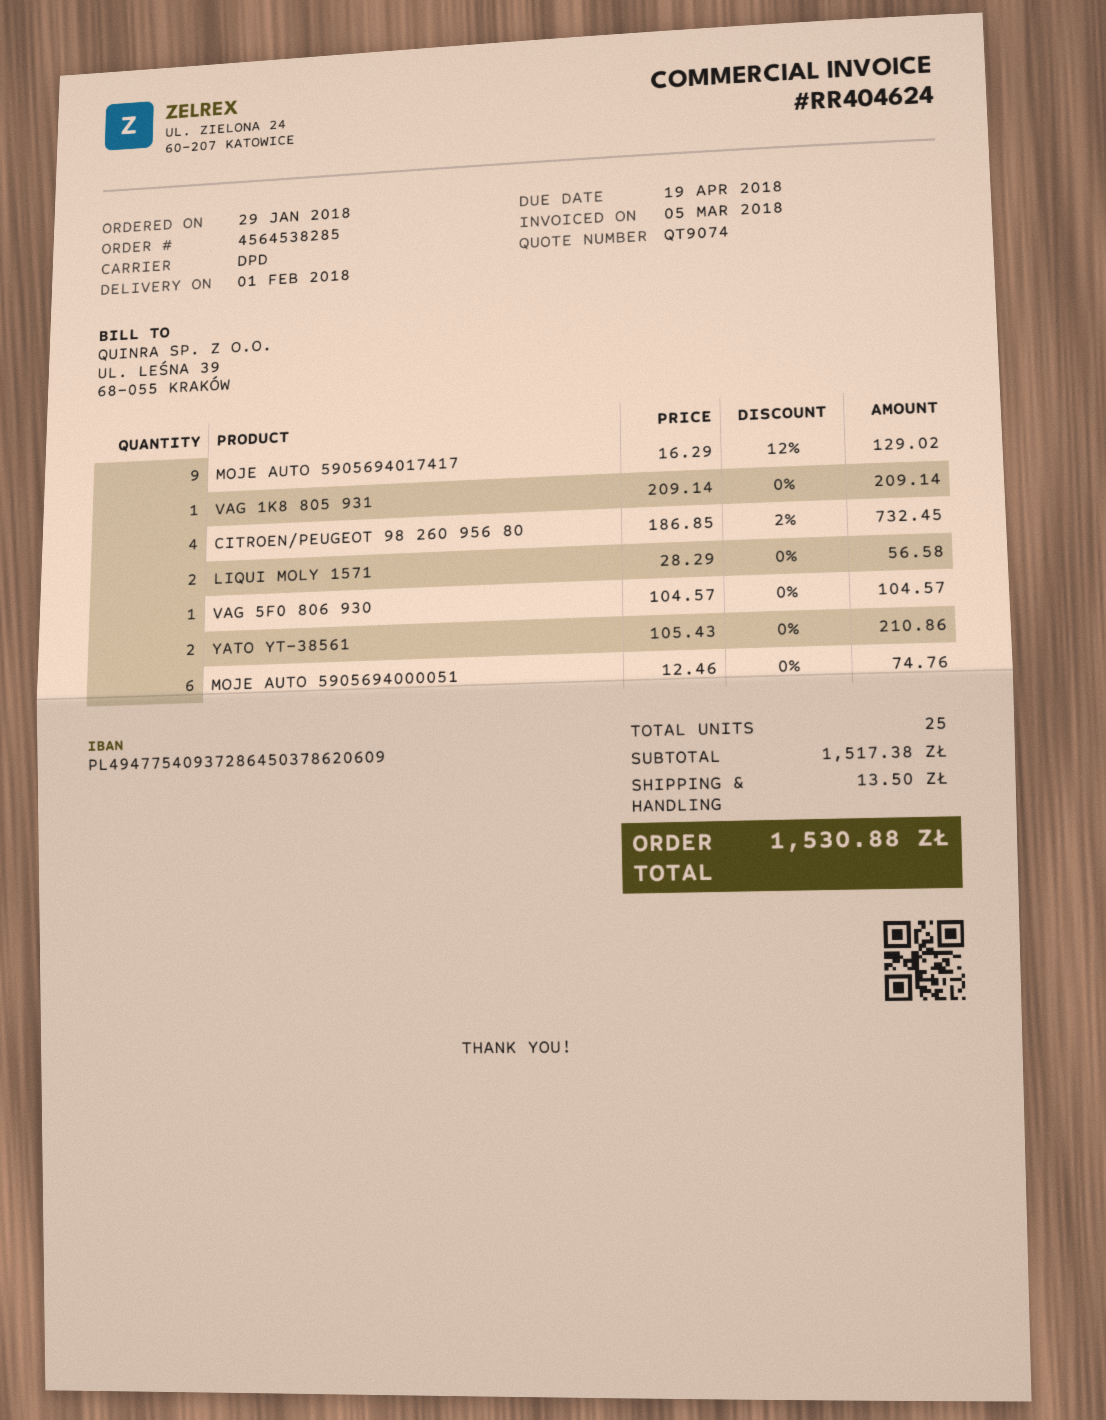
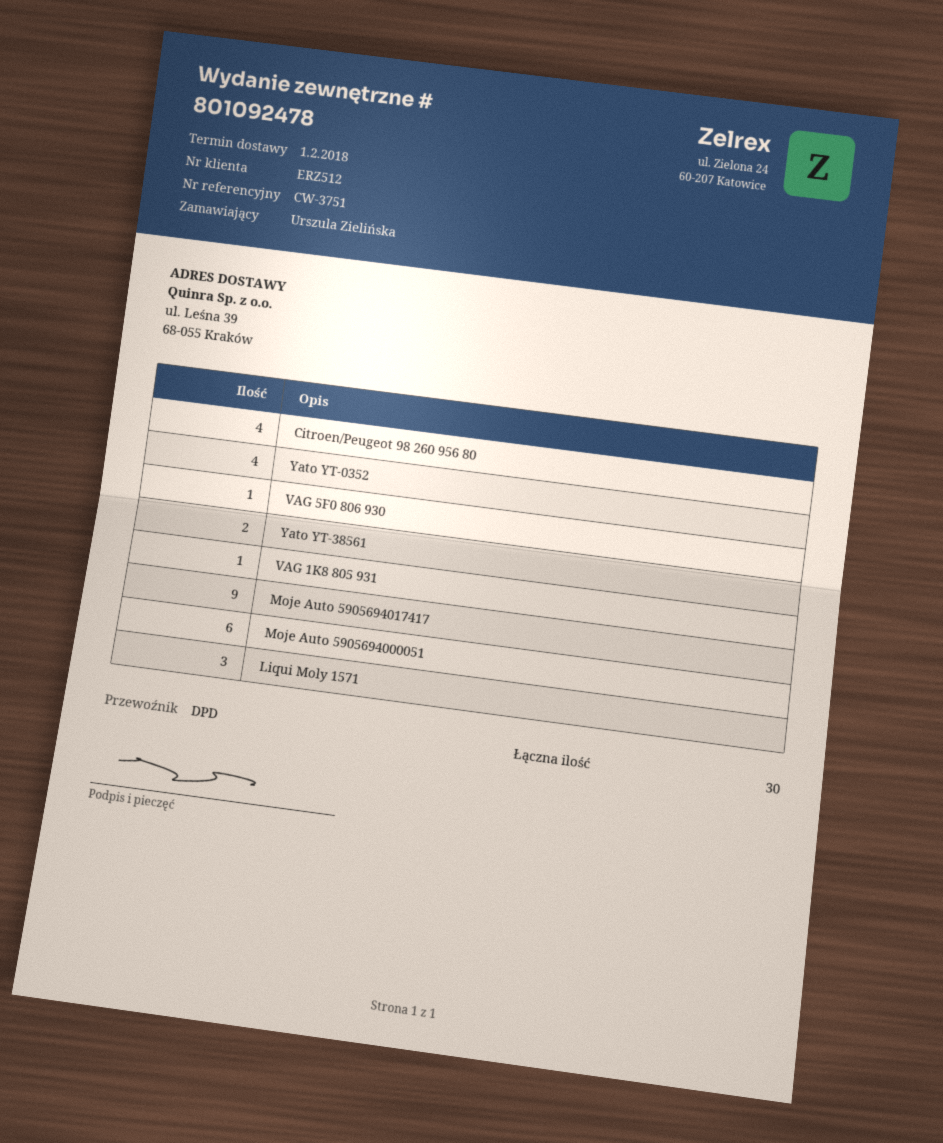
LIQUI MOLY 1571: 2 -> 3
Yato YT-0352: none -> 4
total quantity: 25 -> 30

